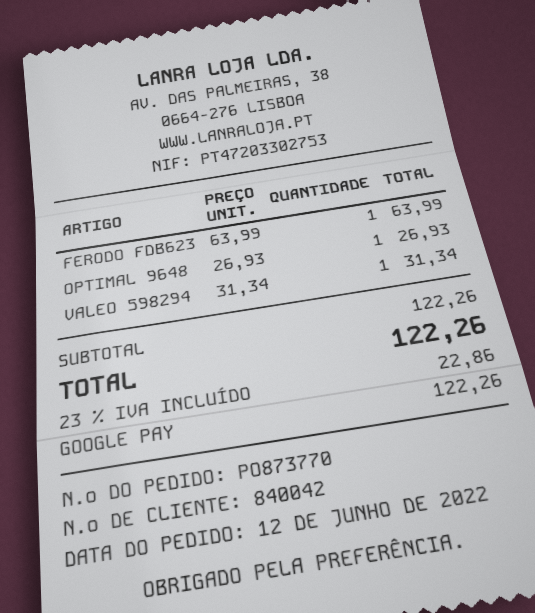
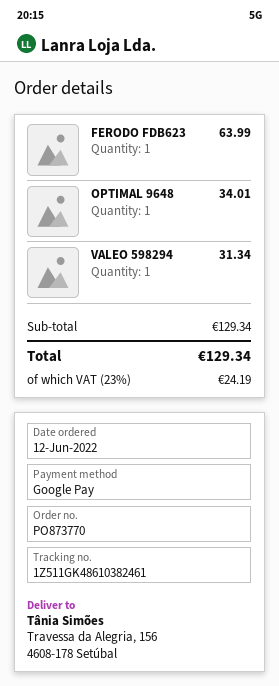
OPTIMAL 9648: 1 for 26.93 -> 1 for 34.01
subtotal: 122.26 -> 129.34
tax: 23% = 22.86 -> 23% = 24.19
total: 122.26 -> 129.34

